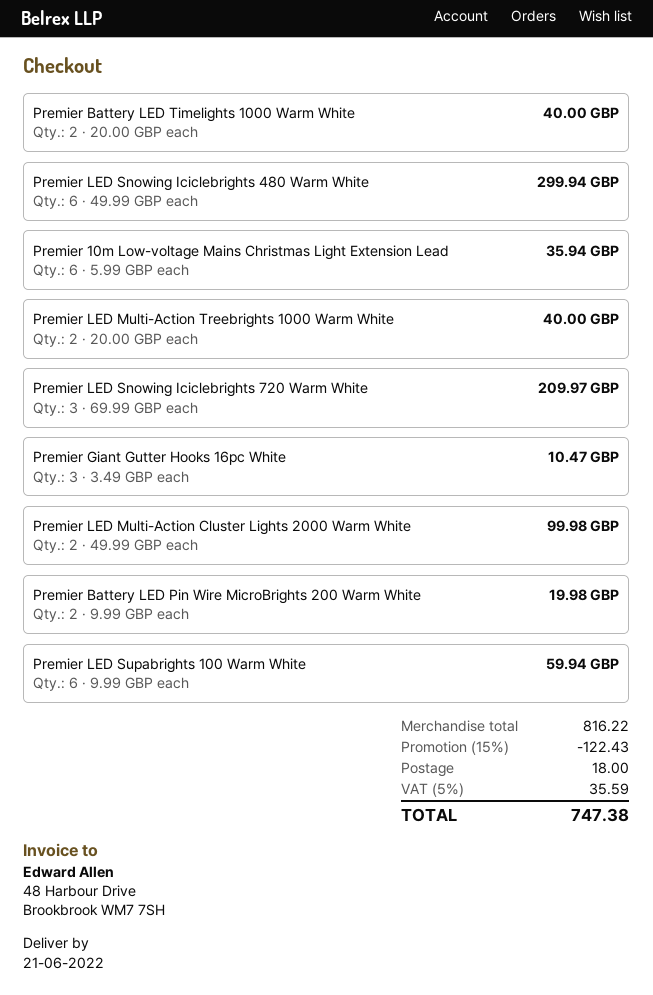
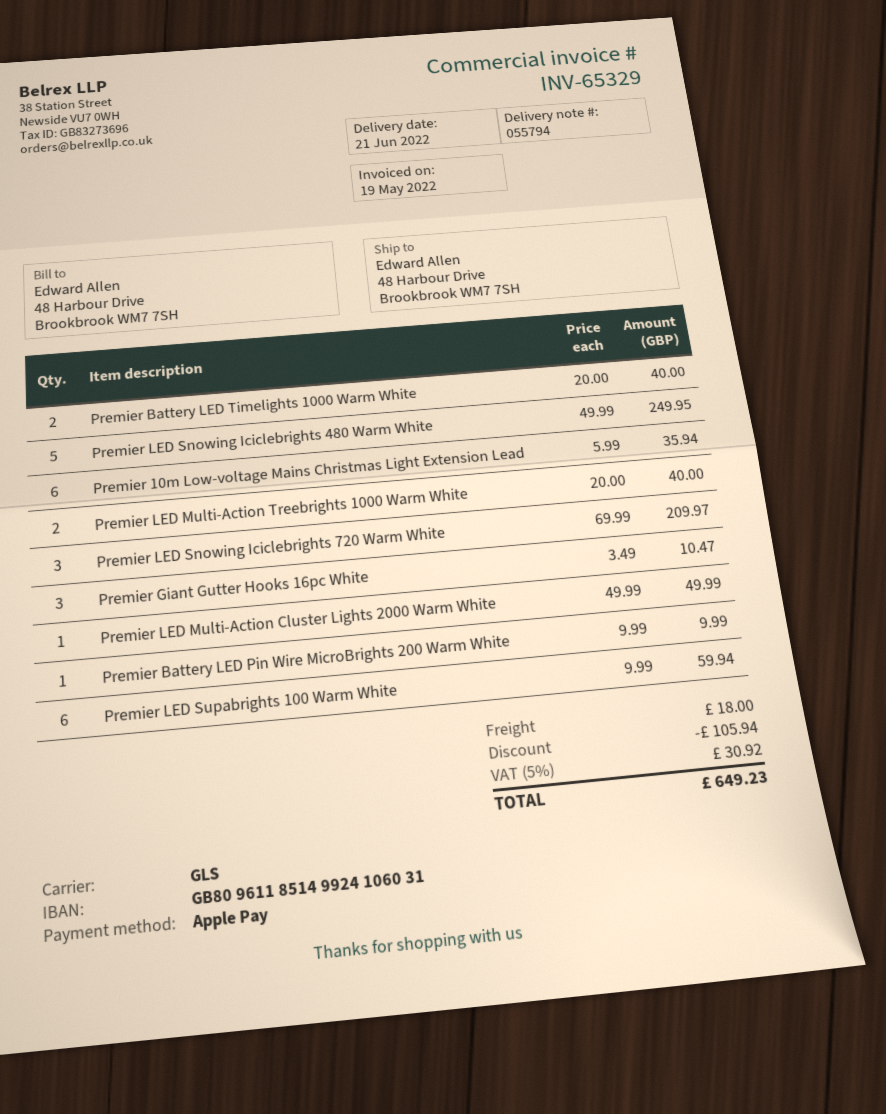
Premier LED Snowing Iciclebrights 480 Warm White: 6 x 49.99 = 299.94 -> 5 x 49.99 = 249.95
Premier LED Multi-Action Cluster Lights 2000 Warm White: 2 x 49.99 = 99.98 -> 1 x 49.99 = 49.99
Premier Battery LED Pin Wire MicroBrights 200 Warm White: 2 x 9.99 = 19.98 -> 1 x 9.99 = 9.99
discount: 122.43 -> 105.94
tax: 5% = 35.59 -> 5% = 30.92
total: 747.38 -> 649.23

